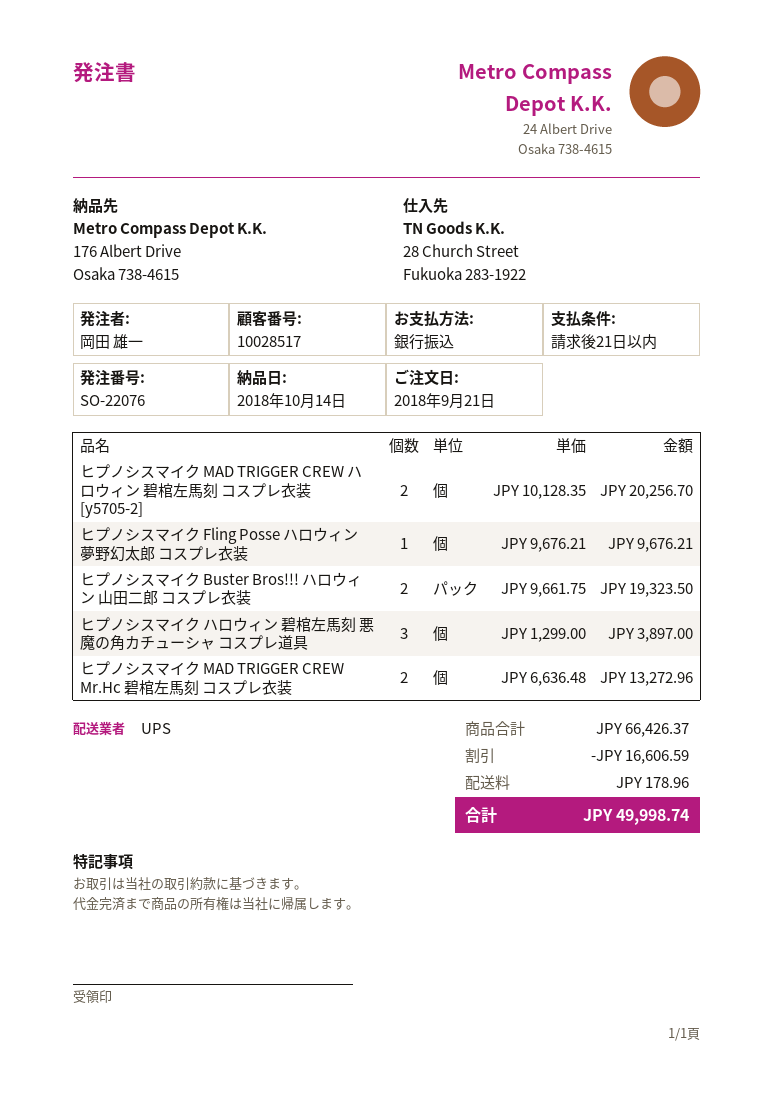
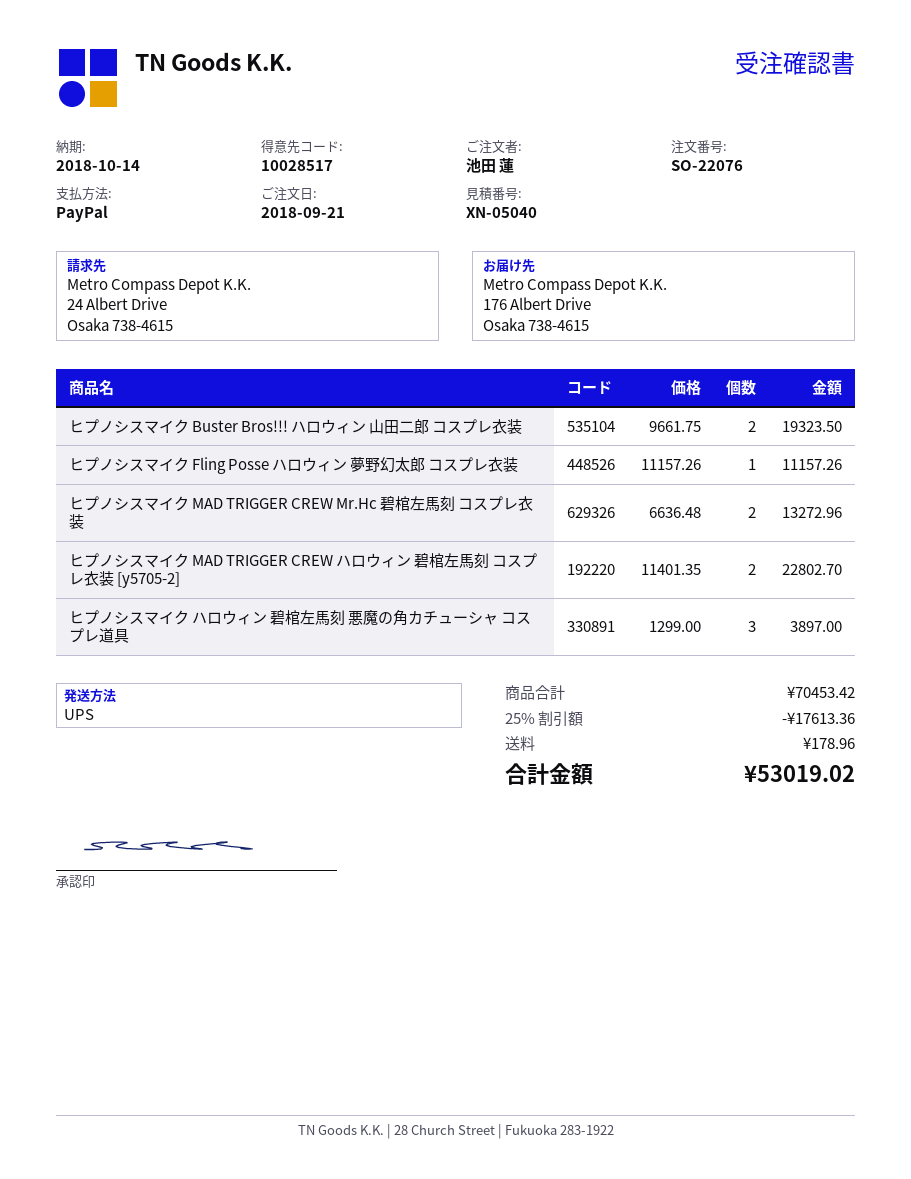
ordered by: 岡田 雄一 -> 池田 蓮
payment method: bank transfer -> PayPal
ヒプノシスマイク MAD TRIGGER CREW ハロウィン 碧棺左馬刻 コスプレ衣装 [y5705-2]: 2 x 10128.35 = 20256.70 -> 2 x 11401.35 = 22802.70
ヒプノシスマイク Fling Posse ハロウィン 夢野幻太郎 コスプレ衣装: 1 x 9676.21 = 9676.21 -> 1 x 11157.26 = 11157.26
subtotal: 66426.37 -> 70453.42
discount: 16606.59 -> 17613.36
total: 49998.74 -> 53019.02

